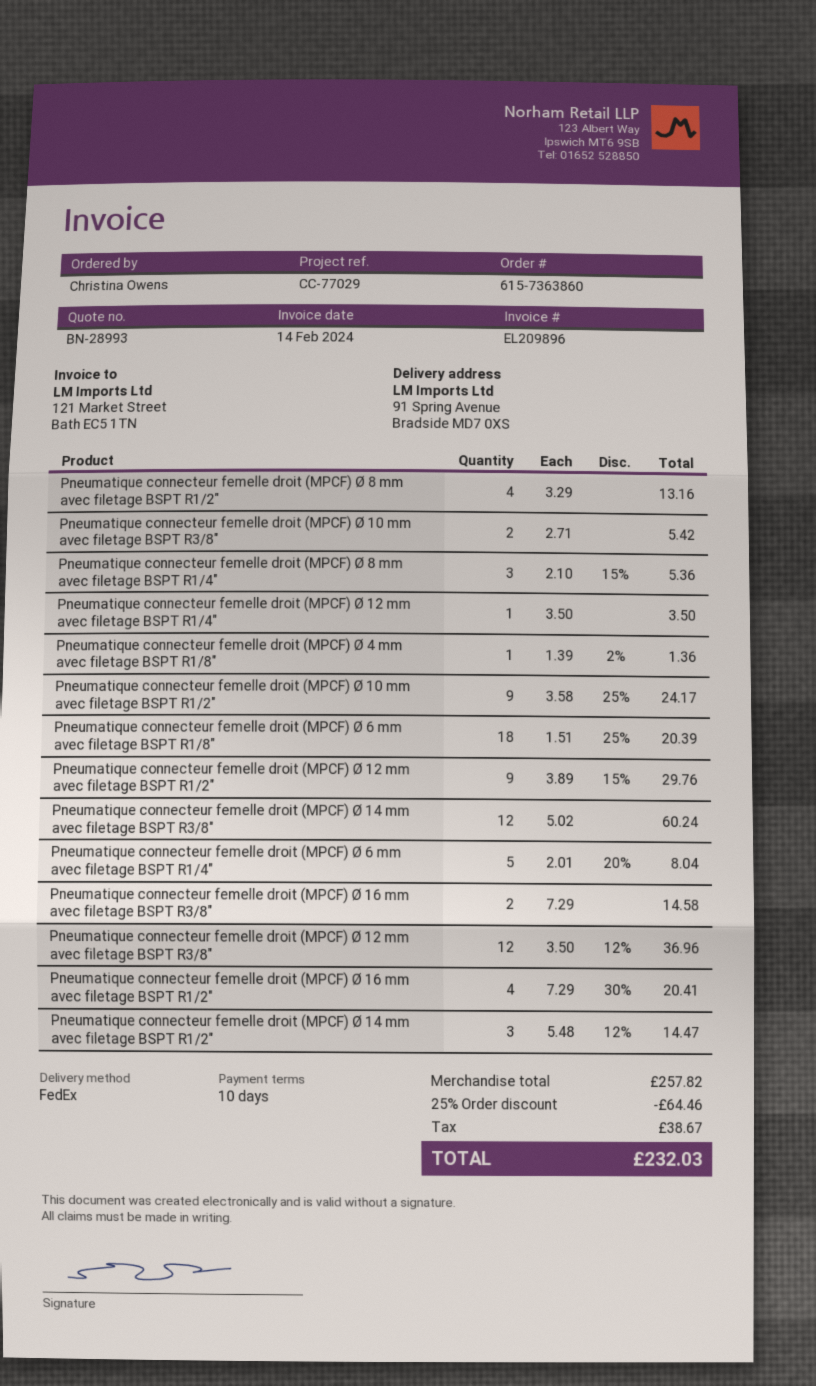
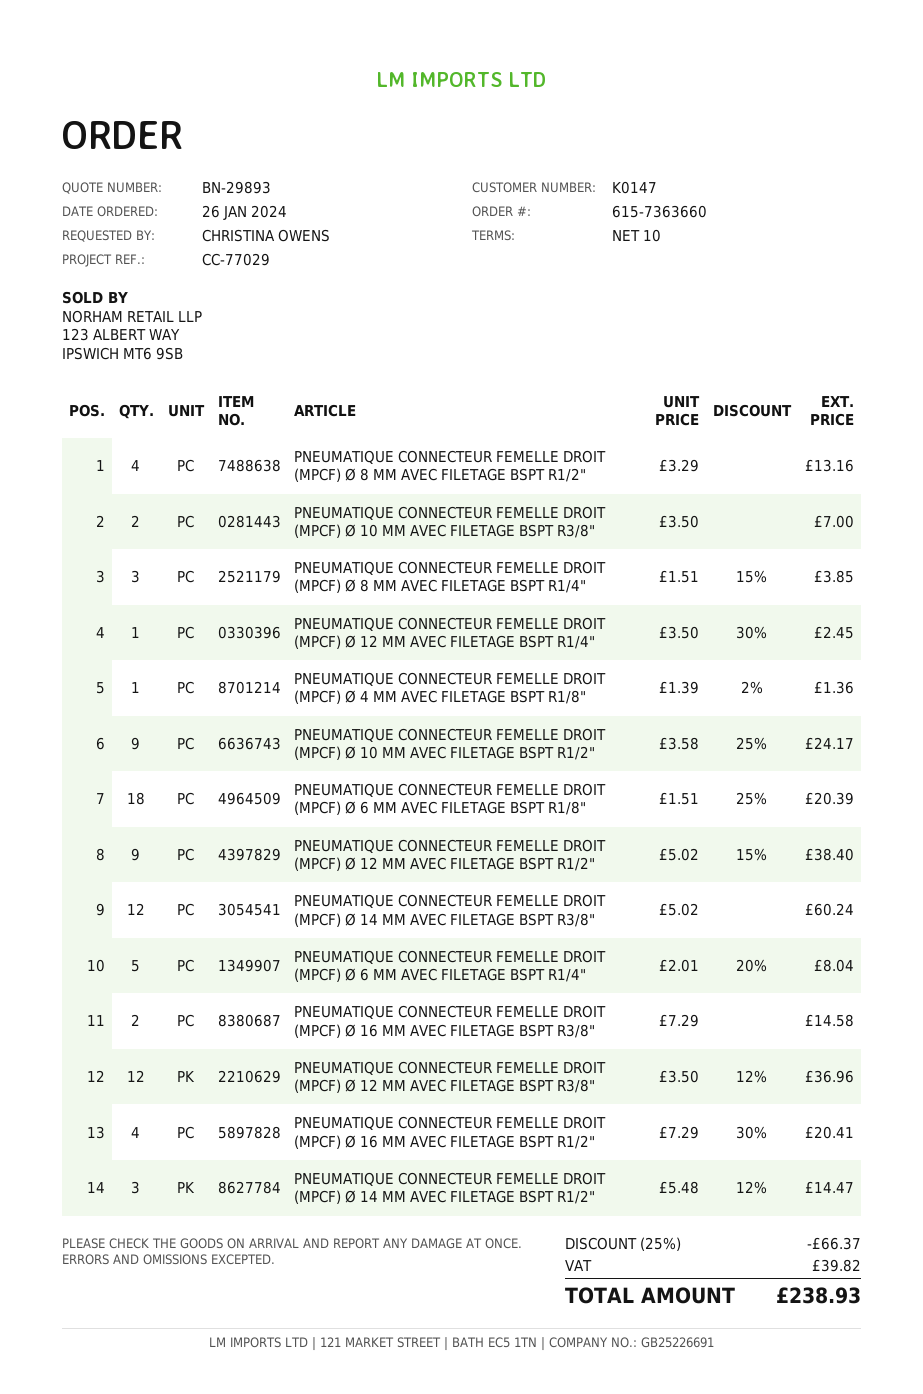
quote number: BN-28993 -> BN-29893
order number: 615-7363860 -> 615-7363660
Pneumatique connecteur femelle droit (MPCF) Ø 10 mm avec filetage BSPT R3/8": 2 x 2.71 = 5.42 -> 2 x 3.50 = 7.00
Pneumatique connecteur femelle droit (MPCF) Ø 8 mm avec filetage BSPT R1/4": 3 x 2.10 - 15% = 5.36 -> 3 x 1.51 - 15% = 3.85
Pneumatique connecteur femelle droit (MPCF) Ø 12 mm avec filetage BSPT R1/4": 1 x 3.50 = 3.50 -> 1 x 3.50 - 30% = 2.45
Pneumatique connecteur femelle droit (MPCF) Ø 12 mm avec filetage BSPT R1/2": 9 x 3.89 - 15% = 29.76 -> 9 x 5.02 - 15% = 38.40
discount: 25% = 64.46 -> 25% = 66.37
tax: 38.67 -> 39.82
total: 232.03 -> 238.93

